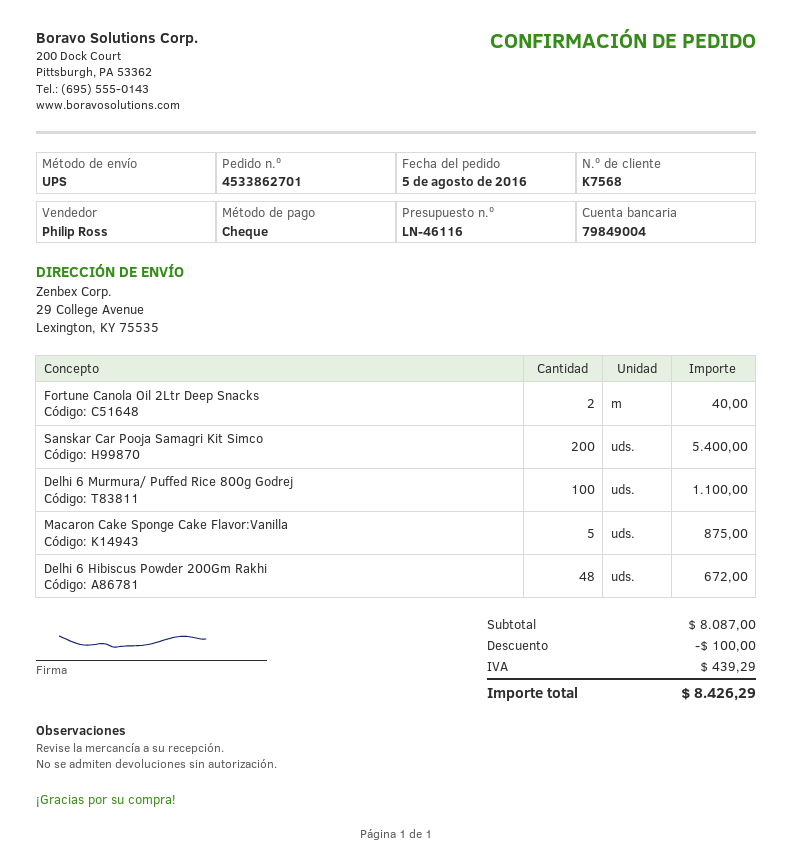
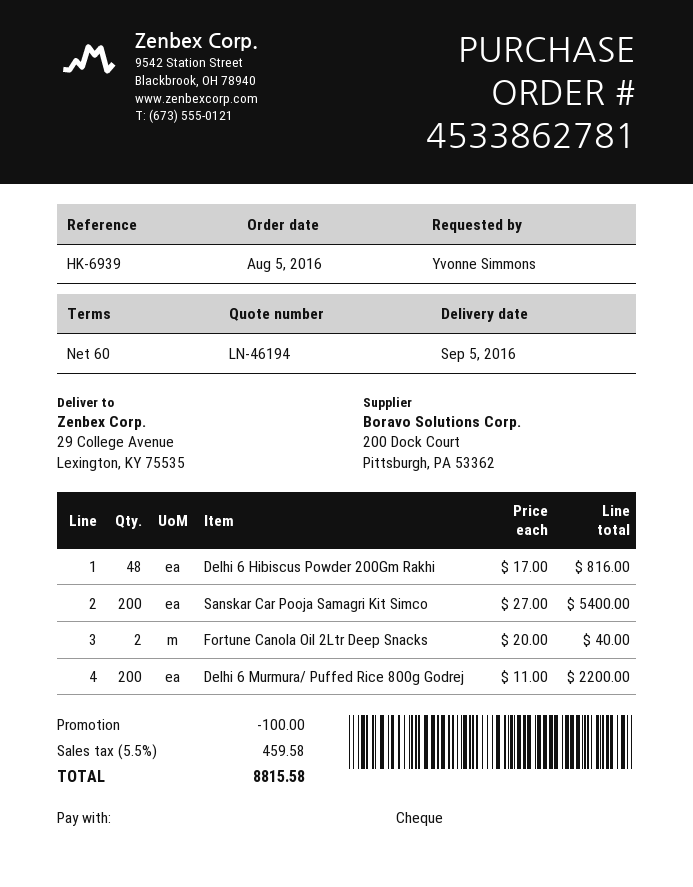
quote number: LN-46116 -> LN-46194
order number: 4533862701 -> 4533862781
Delhi 6 Murmura/ Puffed Rice 800g Godrej: 100 for 1100.00 -> 200 for 2200.00
Macaron Cake Sponge Cake Flavor:Vanilla: 5 for 875.00 -> none
Delhi 6 Hibiscus Powder 200Gm Rakhi: 48 for 672.00 -> 48 for 816.00
tax: 439.29 -> 459.58
total: 8426.29 -> 8815.58

